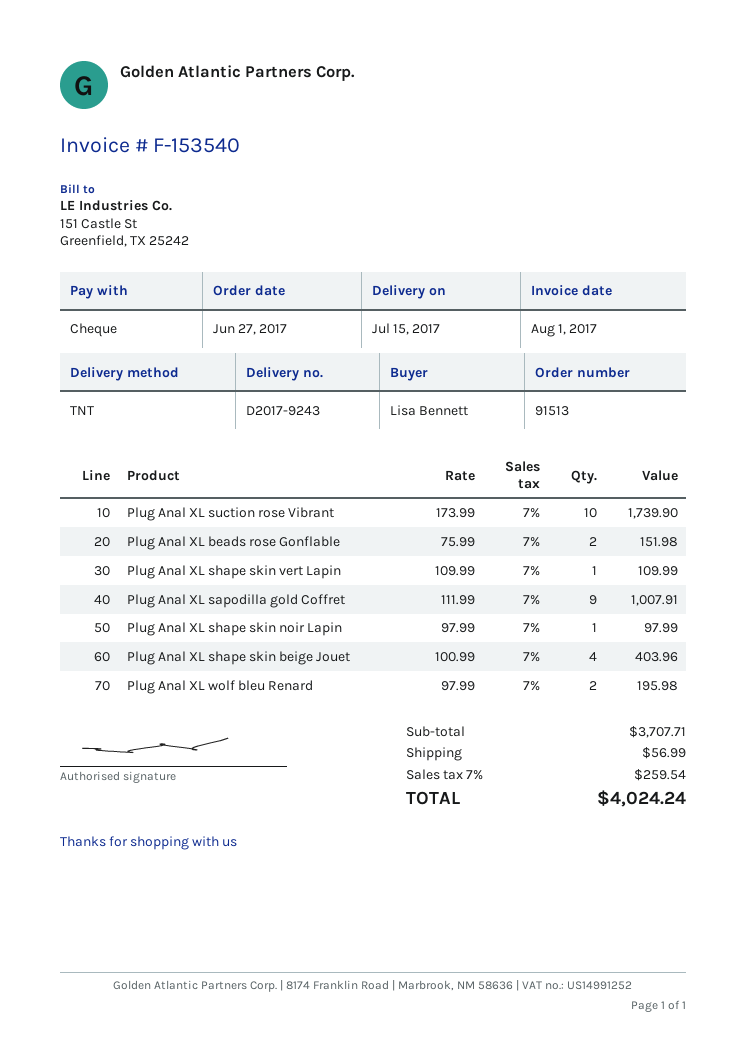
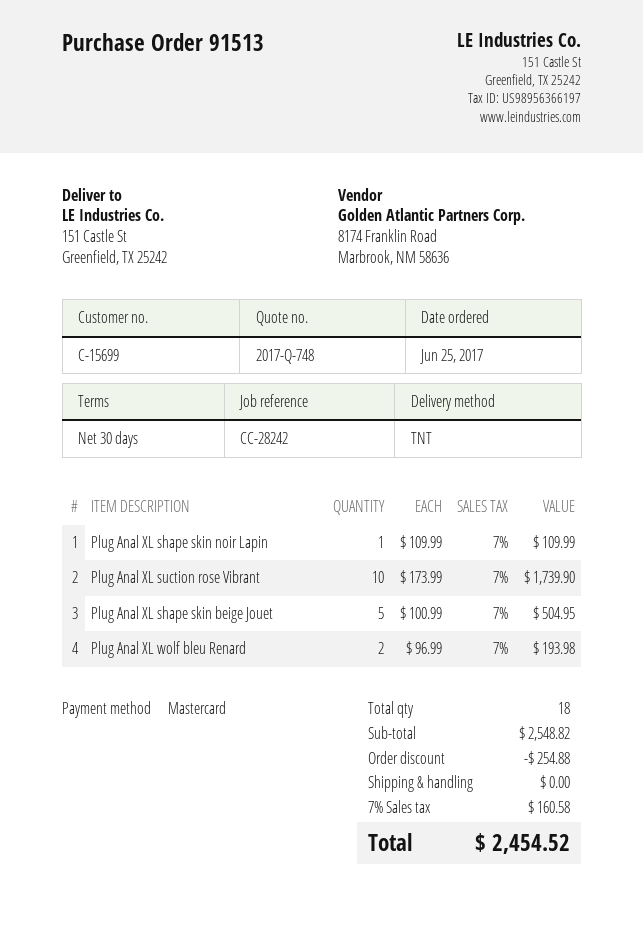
order date: 2017-06-27 -> 2017-06-25
payment method: cheque -> Mastercard
Plug Anal XL beads rose Gonflable: 2 x 75.99 = 151.98 -> none
Plug Anal XL shape skin vert Lapin: 1 x 109.99 = 109.99 -> none
Plug Anal XL sapodilla gold Coffret: 9 x 111.99 = 1007.91 -> none
Plug Anal XL shape skin noir Lapin: 1 x 97.99 = 97.99 -> 1 x 109.99 = 109.99
Plug Anal XL shape skin beige Jouet: 4 x 100.99 = 403.96 -> 5 x 100.99 = 504.95
Plug Anal XL wolf bleu Renard: 2 x 97.99 = 195.98 -> 2 x 96.99 = 193.98
subtotal: 3707.71 -> 2548.82
discount: none -> 254.88
shipping: 56.99 -> 0.00
tax: 7% = 259.54 -> 7% = 160.58
total: 4024.24 -> 2454.52

